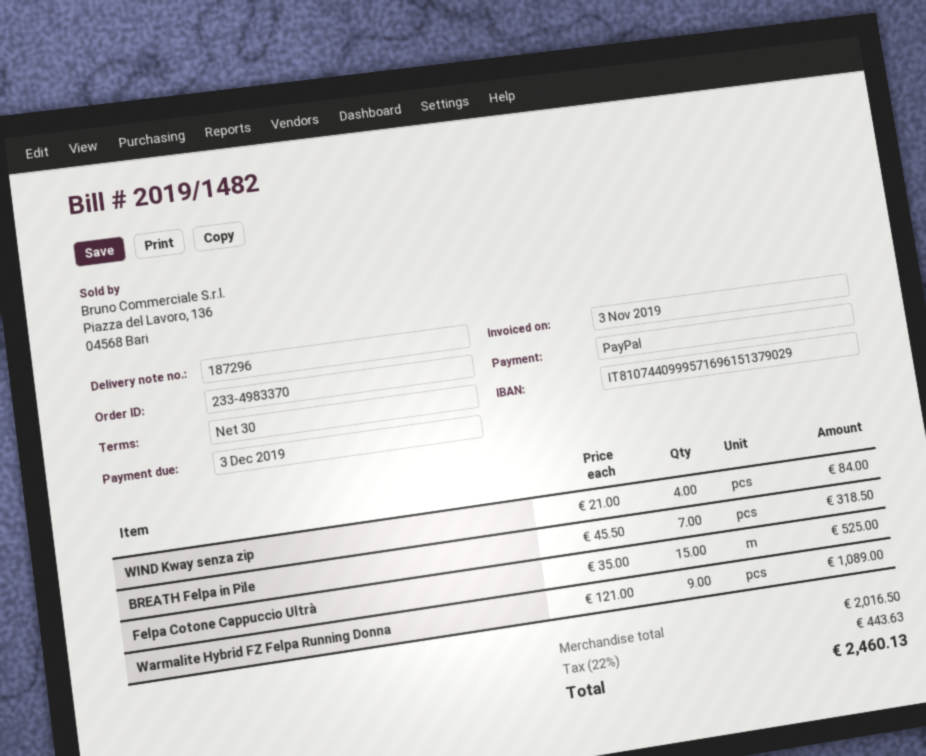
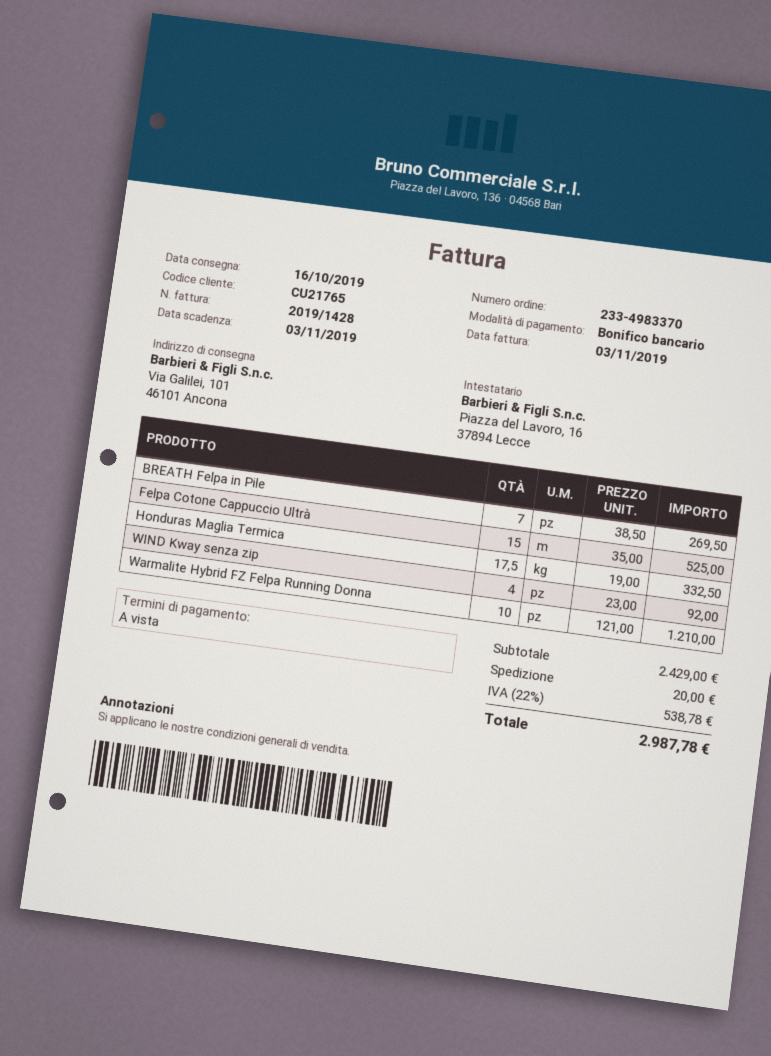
invoice number: 2019/1482 -> 2019/1428
payment terms: 30 days -> on receipt
due date: 2019-12-03 -> 2019-11-03
payment method: PayPal -> bank transfer
WIND Kway senza zip: 4 x 21.00 = 84.00 -> 4 x 23.00 = 92.00
BREATH Felpa in Pile: 7 x 45.50 = 318.50 -> 7 x 38.50 = 269.50
Warmalite Hybrid FZ Felpa Running Donna: 9 x 121.00 = 1089.00 -> 10 x 121.00 = 1210.00
Honduras Maglia Termica: none -> 17.5 x 19.00 = 332.50
subtotal: 2016.50 -> 2429.00
shipping: none -> 20.00
tax: 22% = 443.63 -> 22% = 538.78
total: 2460.13 -> 2987.78

